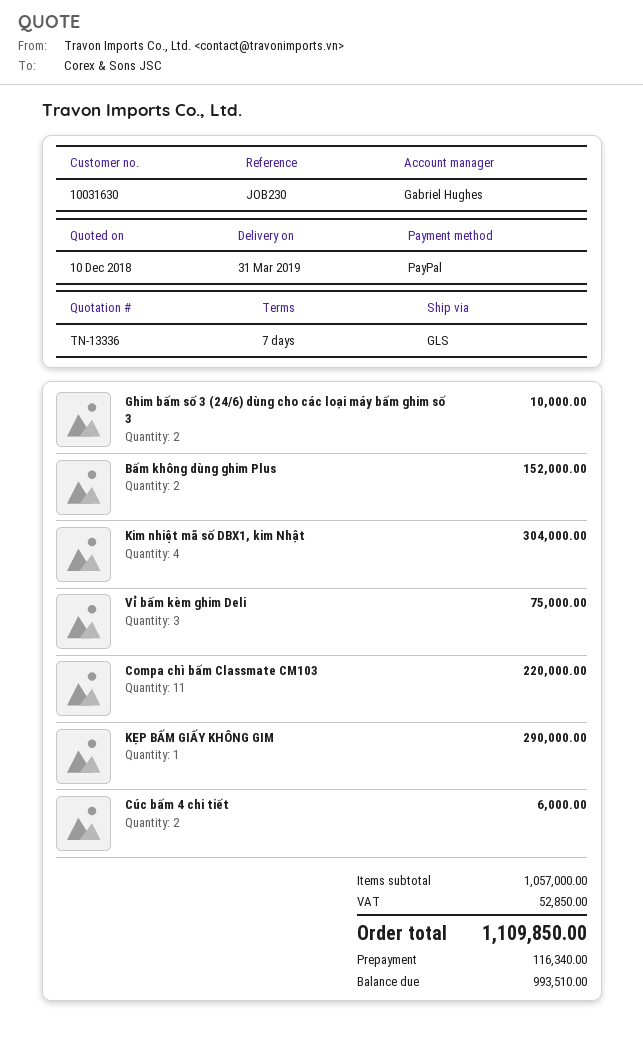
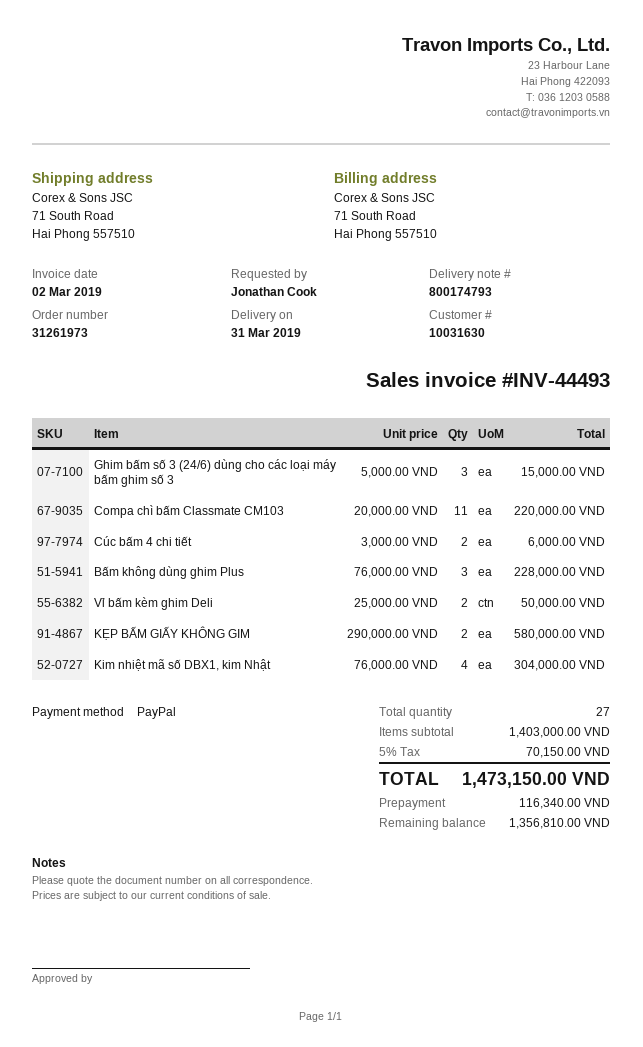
Ghim bấm số 3 (24/6) dùng cho các loại máy bấm ghim số 3: 2 for 10000.00 -> 3 for 15000.00
Bấm không dùng ghim Plus: 2 for 152000.00 -> 3 for 228000.00
Vỉ bấm kèm ghim Deli: 3 for 75000.00 -> 2 for 50000.00
KẸP BẤM GIẤY KHÔNG GIM: 1 for 290000.00 -> 2 for 580000.00
subtotal: 1057000.00 -> 1403000.00
tax: 52850.00 -> 70150.00
total: 1109850.00 -> 1473150.00
balance: 993510.00 -> 1356810.00

